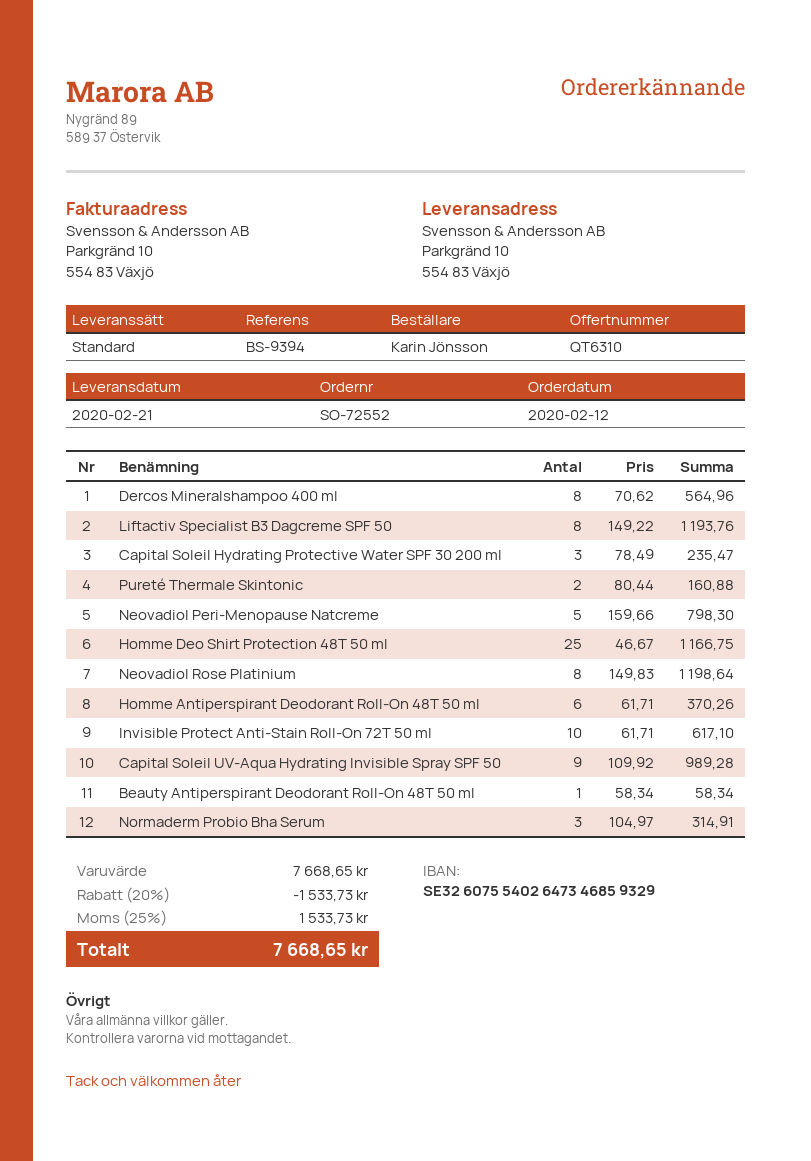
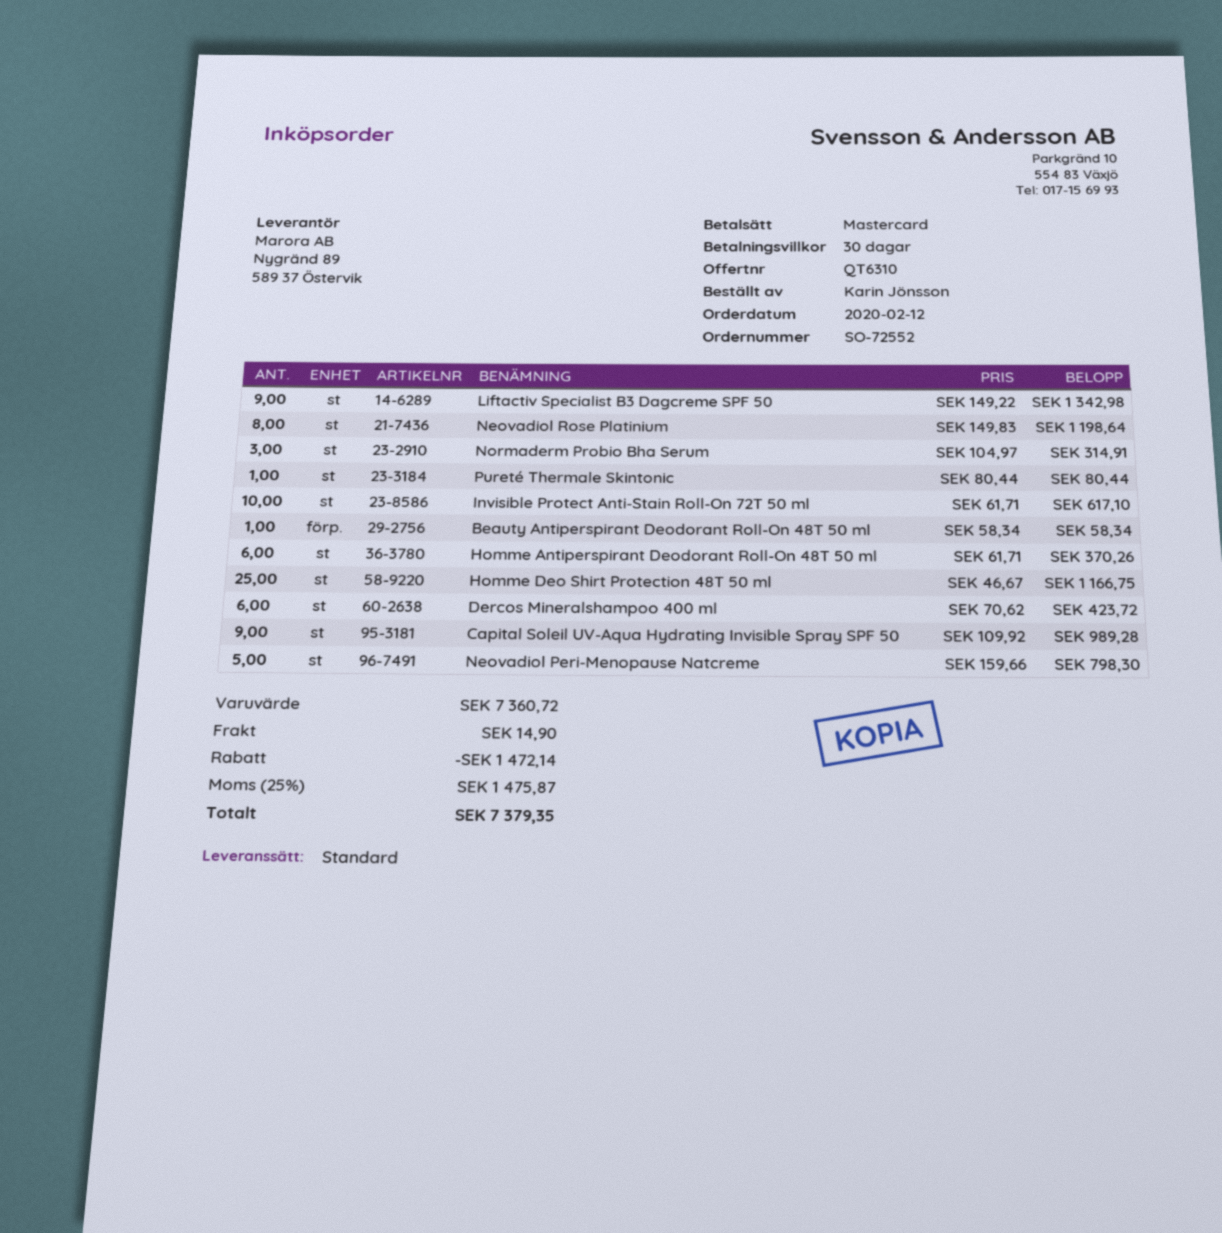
Dercos Mineralshampoo 400 ml: 8 x 70.62 = 564.96 -> 6 x 70.62 = 423.72
Liftactiv Specialist B3 Dagcreme SPF 50: 8 x 149.22 = 1193.76 -> 9 x 149.22 = 1342.98
Capital Soleil Hydrating Protective Water SPF 30 200 ml: 3 x 78.49 = 235.47 -> none
Pureté Thermale Skintonic: 2 x 80.44 = 160.88 -> 1 x 80.44 = 80.44
subtotal: 7668.65 -> 7360.72
discount: 1533.73 -> 1472.14
shipping: none -> 14.90
tax: 25% = 1533.73 -> 25% = 1475.87
total: 7668.65 -> 7379.35

